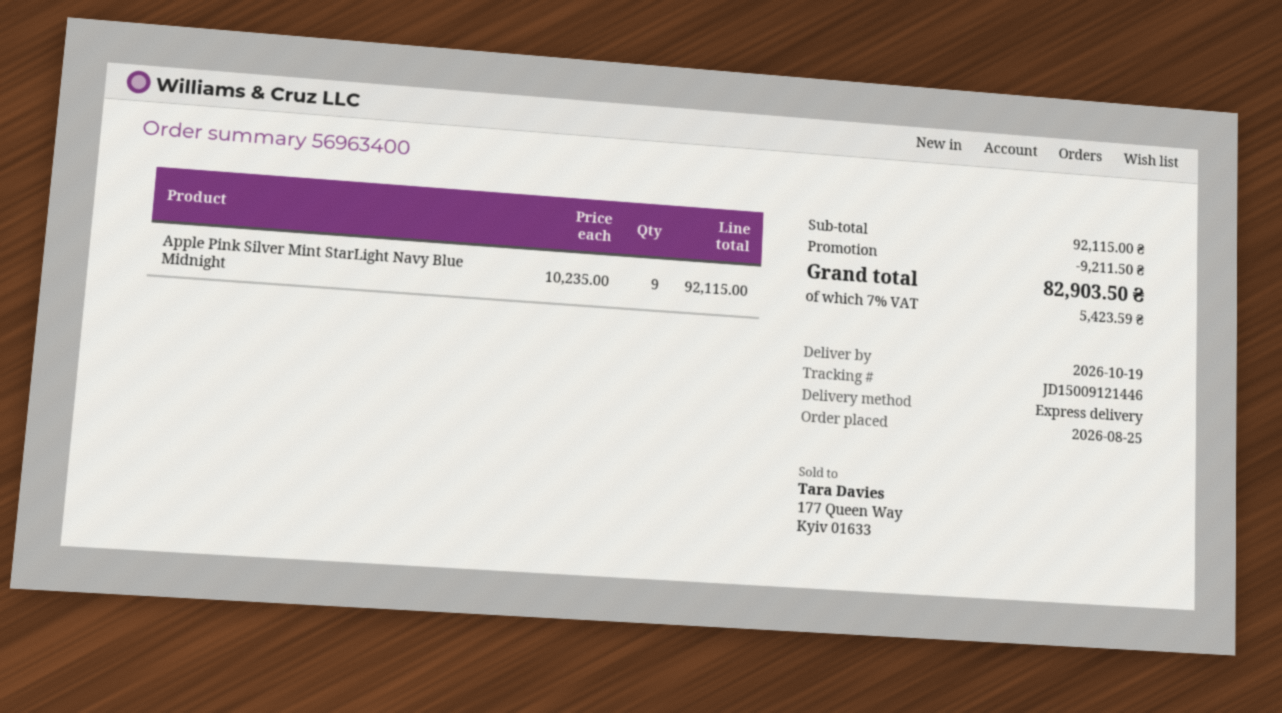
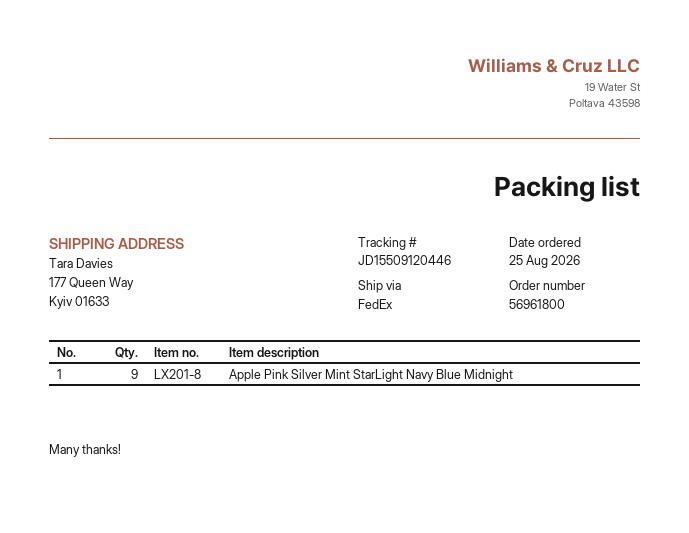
order number: 56963400 -> 56961800
shipping method: express -> FedEx
tracking number: JD15009121446 -> JD15509120446

